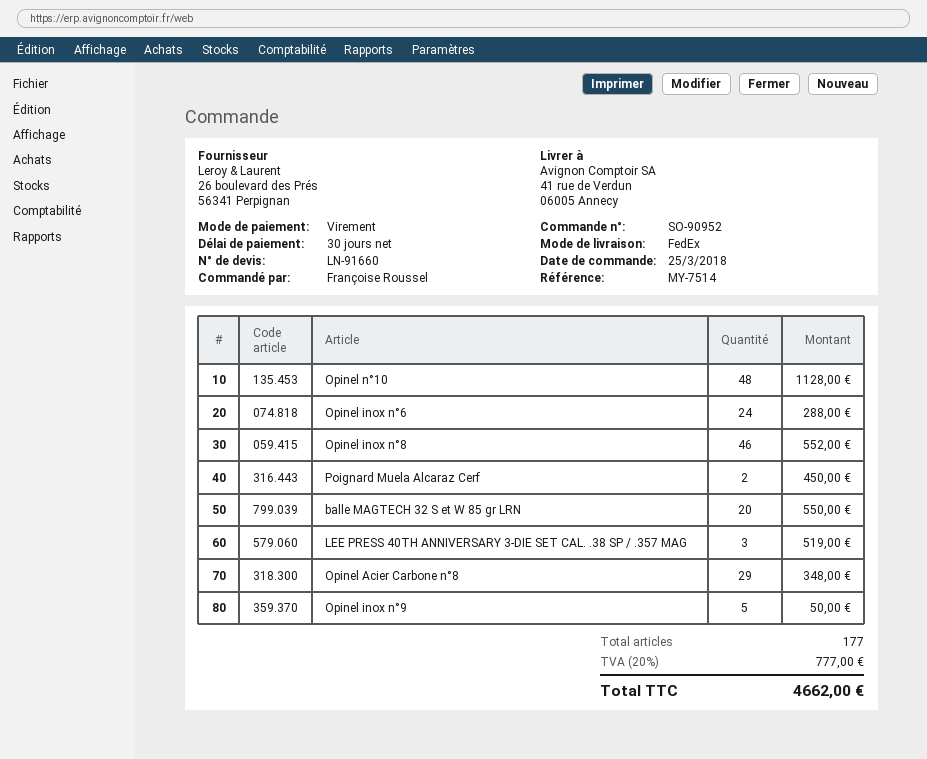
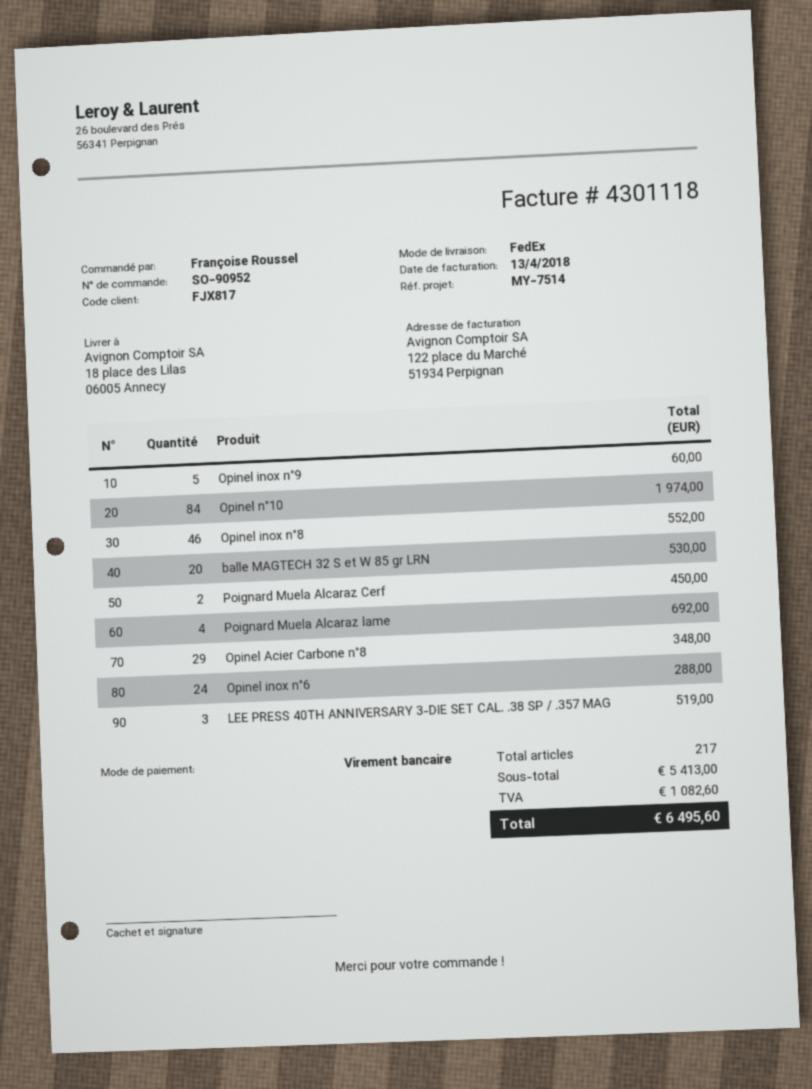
ship to: 41 rue de Verdun, 06005 Annecy -> 18 place des Lilas, 06005 Annecy
Opinel n°10: 48 for 1128.00 -> 84 for 1974.00
balle MAGTECH 32 S et W 85 gr LRN: 20 for 550.00 -> 20 for 530.00
Opinel inox n°9: 5 for 50.00 -> 5 for 60.00
Poignard Muela Alcaraz lame: none -> 4 for 692.00
total quantity: 177 -> 217
tax: 777.00 -> 1082.60
total: 4662.00 -> 6495.60

